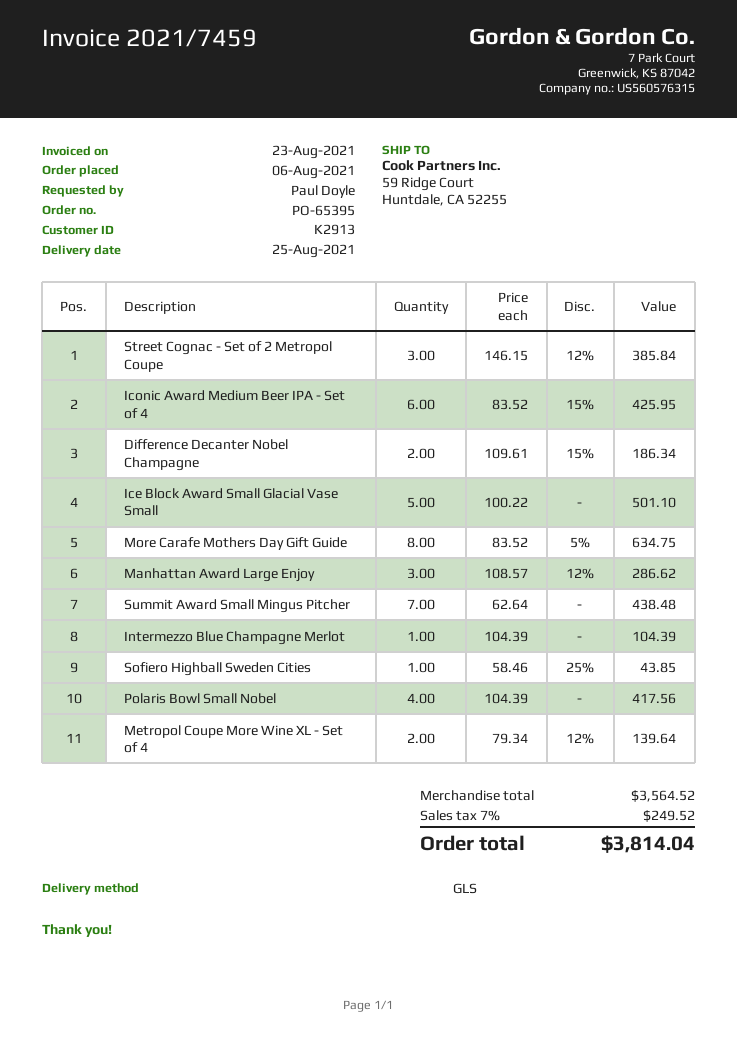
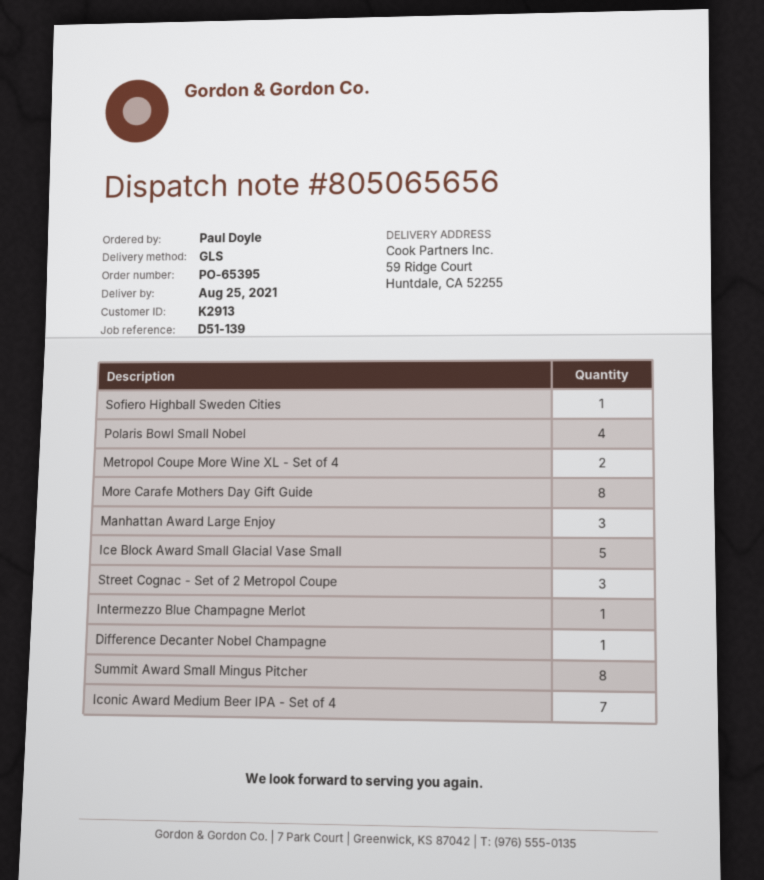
Iconic Award Medium Beer IPA - Set of 4: 6 -> 7
Difference Decanter Nobel Champagne: 2 -> 1
Summit Award Small Mingus Pitcher: 7 -> 8

